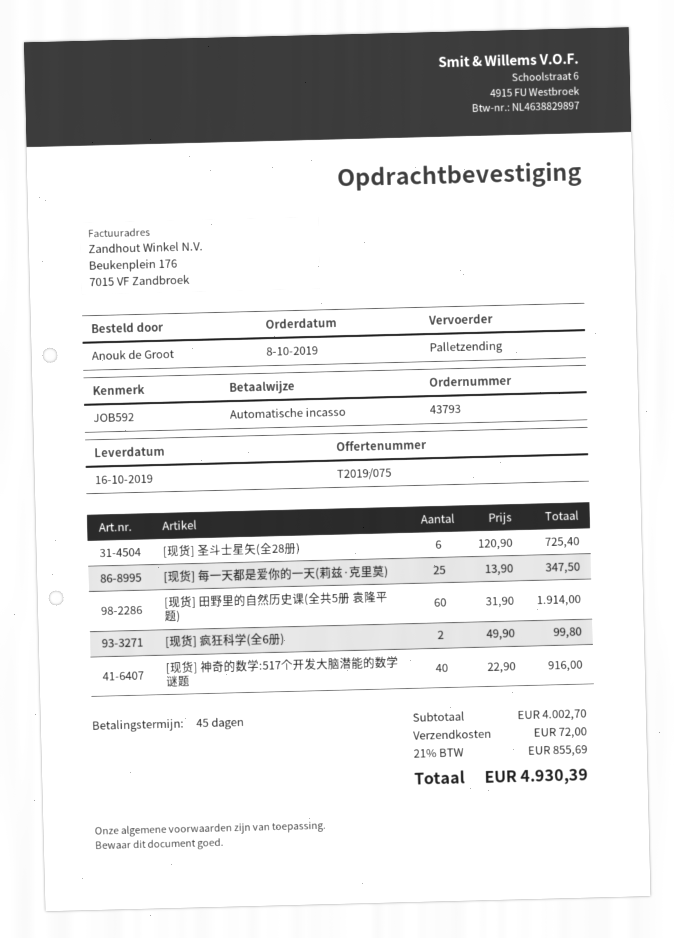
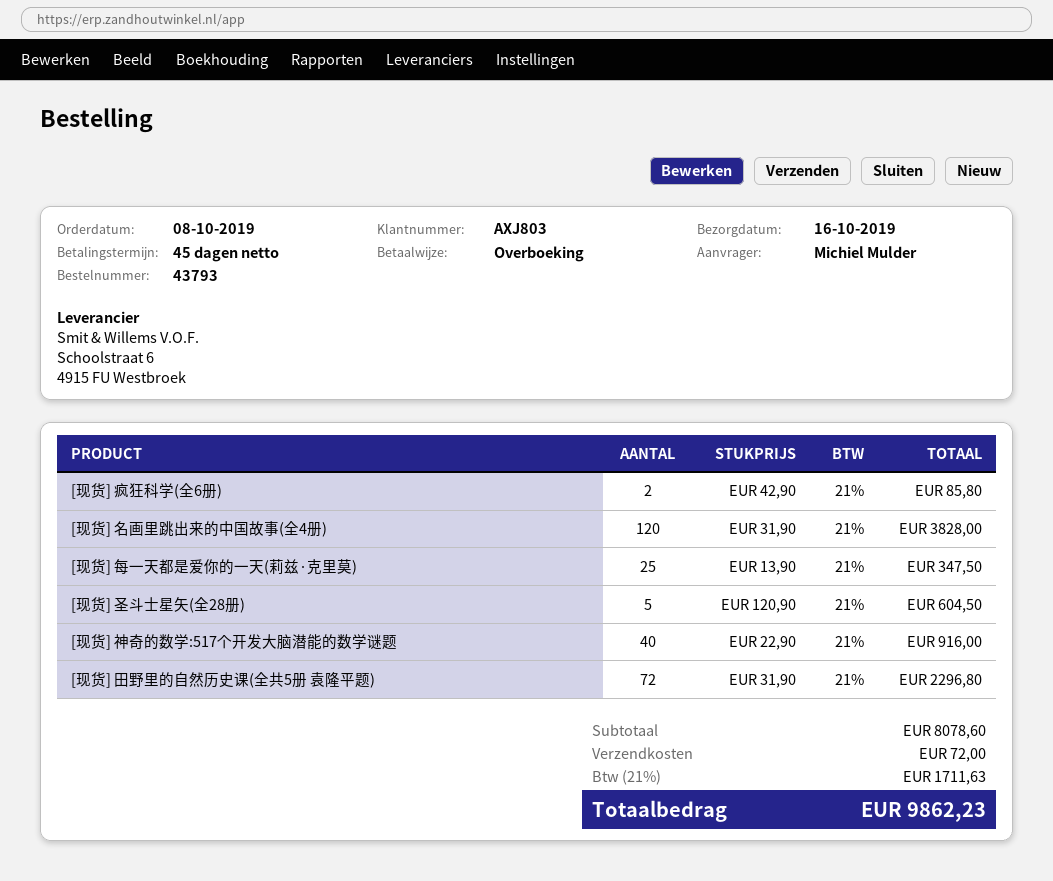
ordered by: Anouk de Groot -> Michiel Mulder
payment method: direct debit -> bank transfer
[现货] 圣斗士星矢(全28册): 6 x 120.90 = 725.40 -> 5 x 120.90 = 604.50
[现货] 田野里的自然历史课(全共5册 袁隆平题): 60 x 31.90 = 1914.00 -> 72 x 31.90 = 2296.80
[现货] 疯狂科学(全6册): 2 x 49.90 = 99.80 -> 2 x 42.90 = 85.80
[现货] 名画里跳出来的中国故事(全4册): none -> 120 x 31.90 = 3828.00
subtotal: 4002.70 -> 8078.60
tax: 21% = 855.69 -> 21% = 1711.63
total: 4930.39 -> 9862.23

